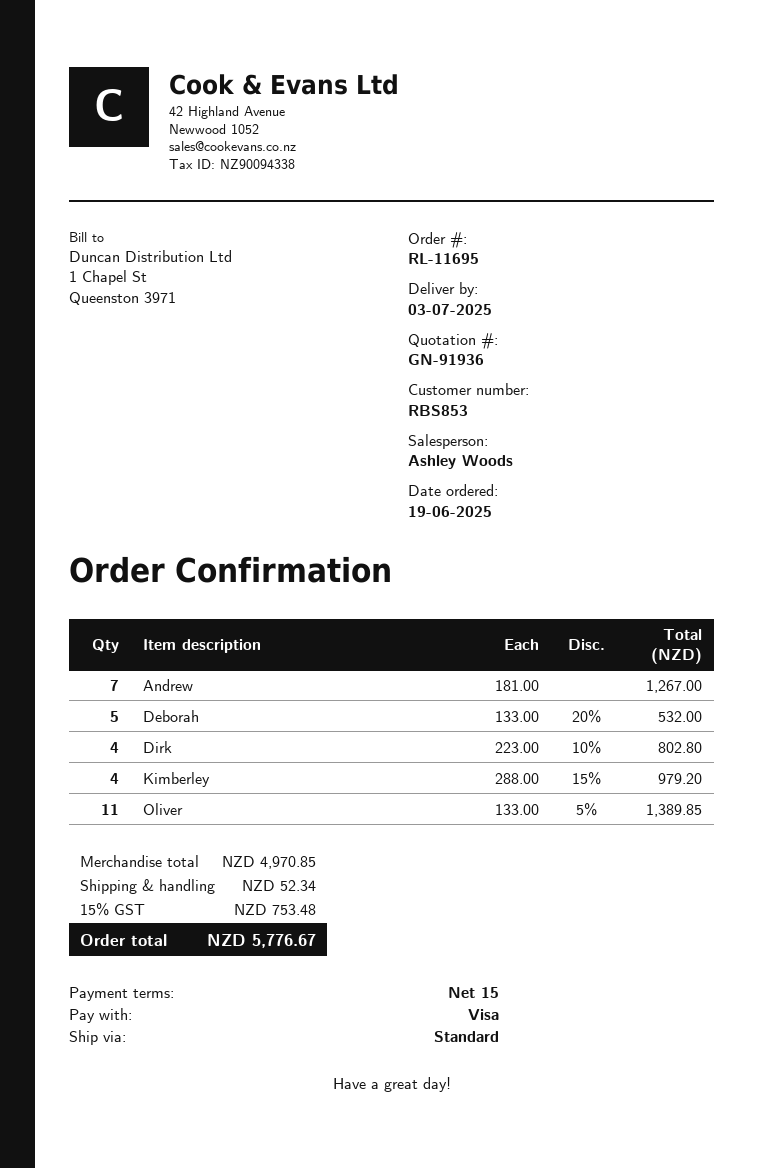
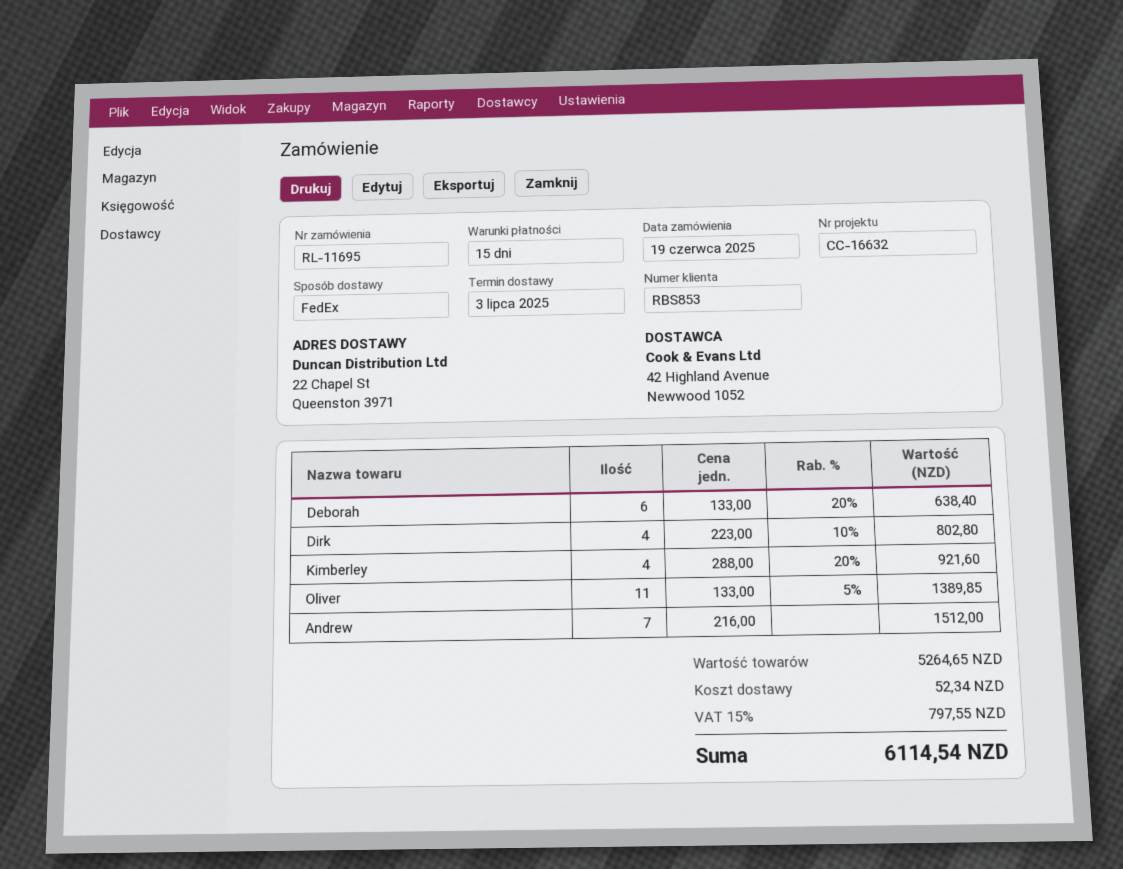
shipping method: standard -> FedEx
Andrew: 7 x 181.00 = 1267.00 -> 7 x 216.00 = 1512.00
Deborah: 5 x 133.00 - 20% = 532.00 -> 6 x 133.00 - 20% = 638.40
Kimberley: 4 x 288.00 - 15% = 979.20 -> 4 x 288.00 - 20% = 921.60
subtotal: 4970.85 -> 5264.65
tax: 15% = 753.48 -> 15% = 797.55
total: 5776.67 -> 6114.54

